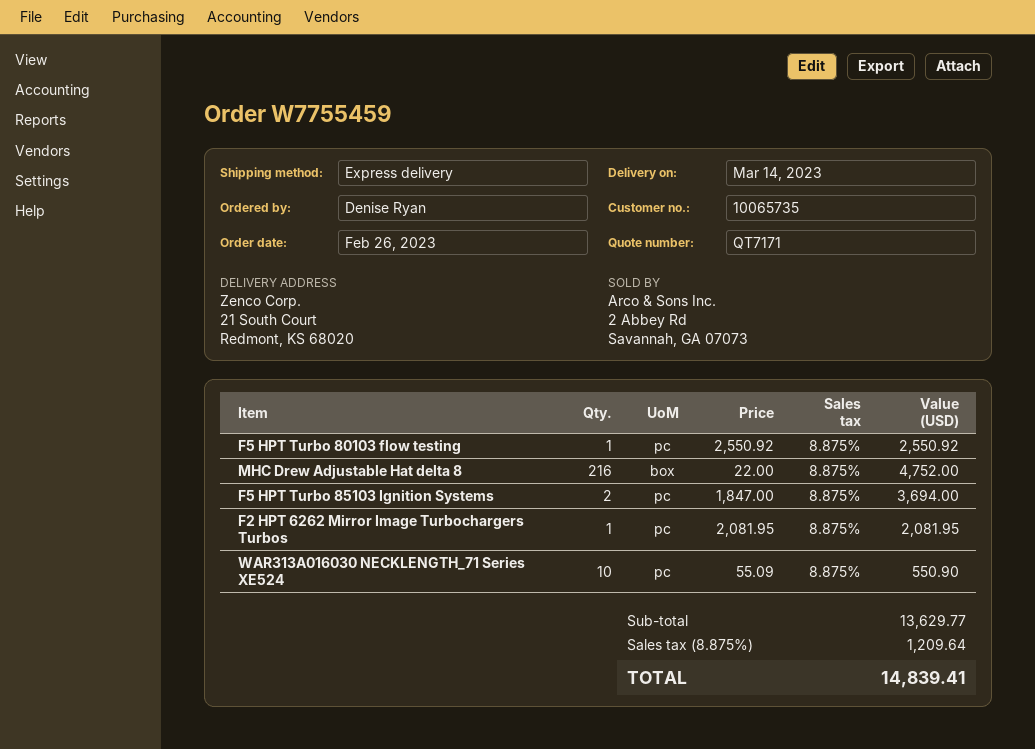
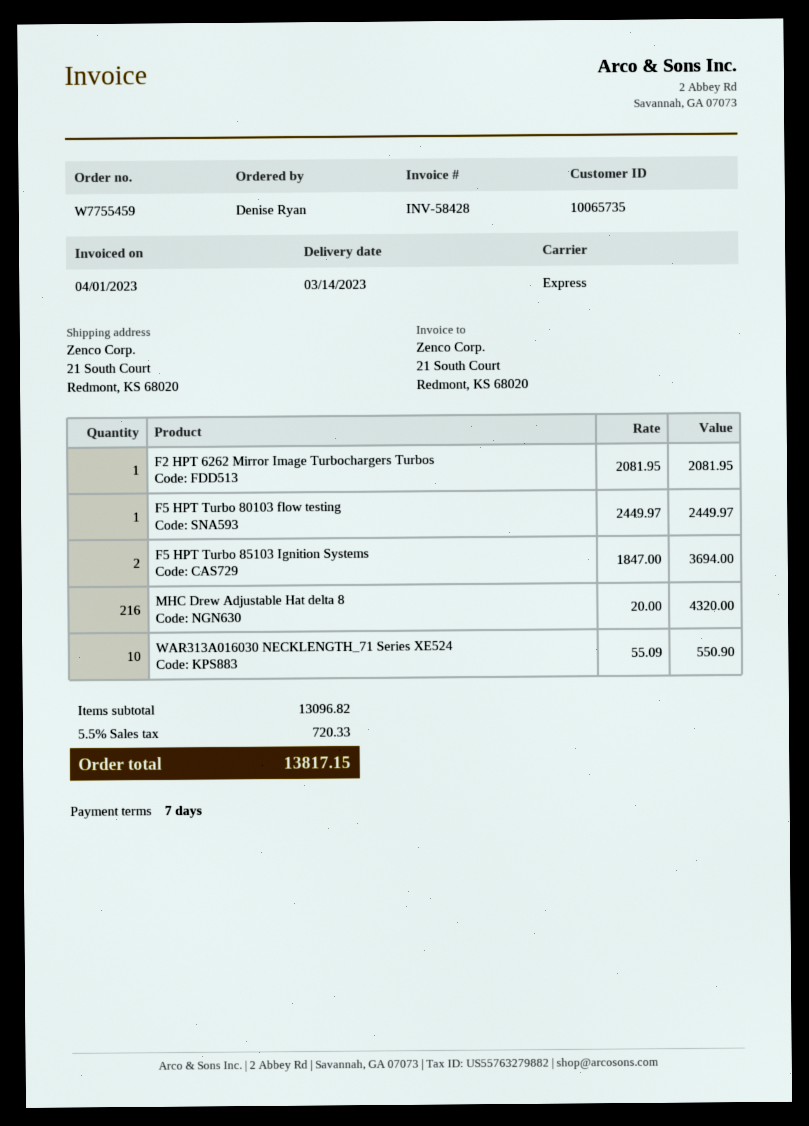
F5 HPT Turbo 80103 flow testing: 1 x 2550.92 = 2550.92 -> 1 x 2449.97 = 2449.97
MHC Drew Adjustable Hat delta 8: 216 x 22.00 = 4752.00 -> 216 x 20.00 = 4320.00
subtotal: 13629.77 -> 13096.82
tax: 8.875% = 1209.64 -> 5.5% = 720.33
total: 14839.41 -> 13817.15

